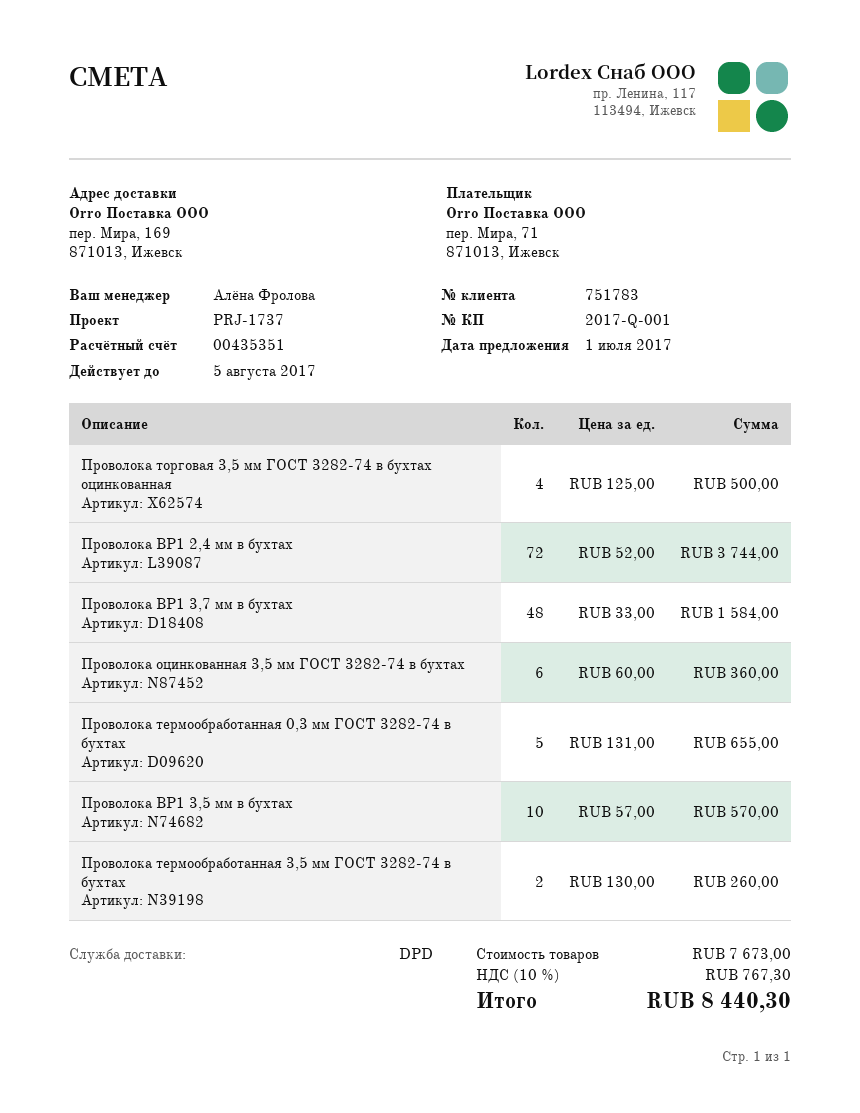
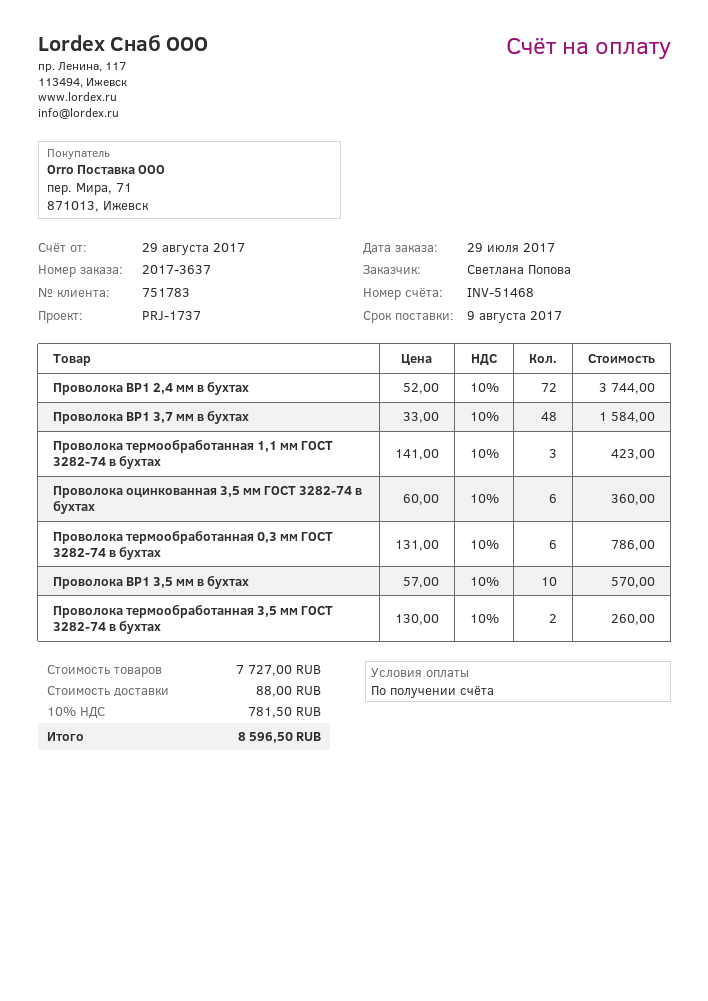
Проволока торговая 3,5 мм ГОСТ 3282-74 в бухтах оцинкованная: 4 x 125.00 = 500.00 -> none
Проволока термообработанная 0,3 мм ГОСТ 3282-74 в бухтах: 5 x 131.00 = 655.00 -> 6 x 131.00 = 786.00
Проволока термообработанная 1,1 мм ГОСТ 3282-74 в бухтах: none -> 3 x 141.00 = 423.00
subtotal: 7673.00 -> 7727.00
shipping: none -> 88.00
tax: 10% = 767.30 -> 10% = 781.50
total: 8440.30 -> 8596.50

